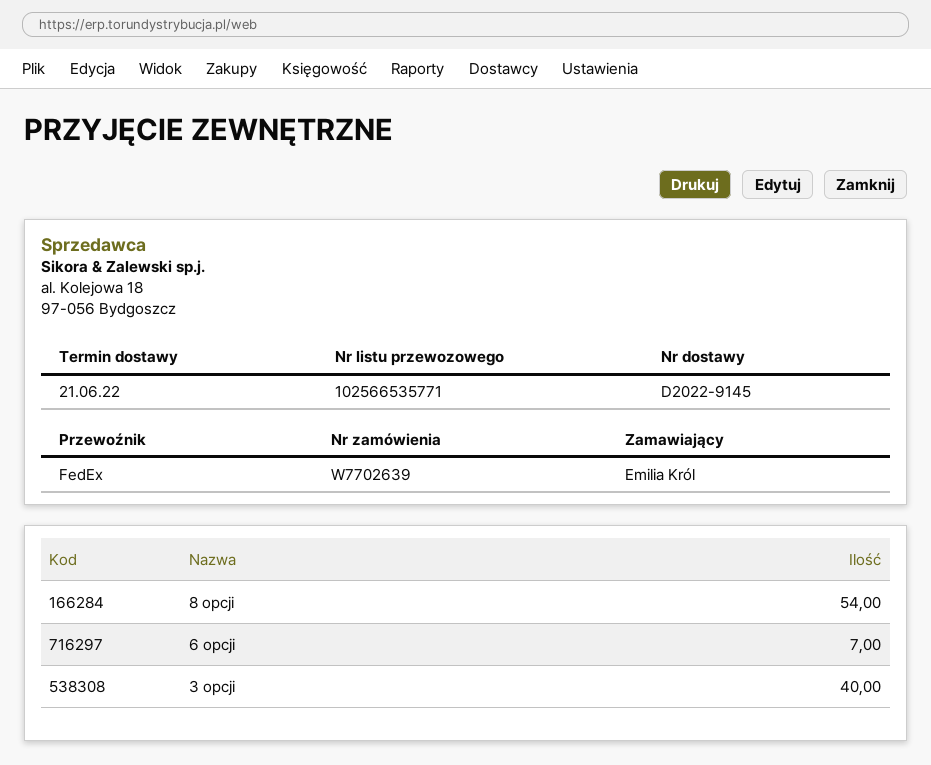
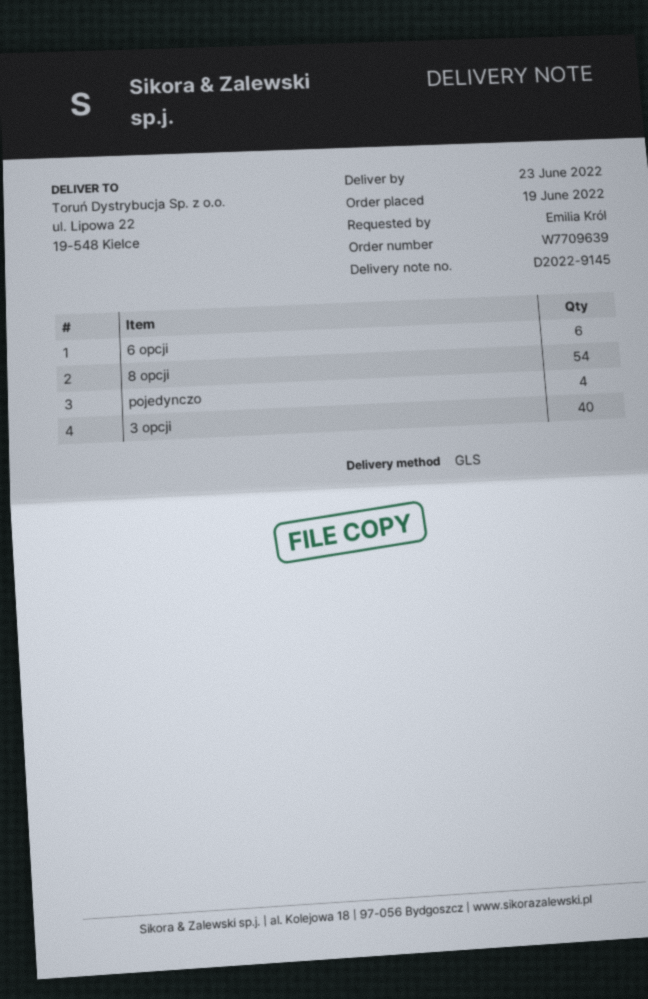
order number: W7702639 -> W7709639
delivery date: 2022-06-21 -> 2022-06-23
shipping method: FedEx -> GLS
6 opcji: 7 -> 6
pojedynczo: none -> 4

